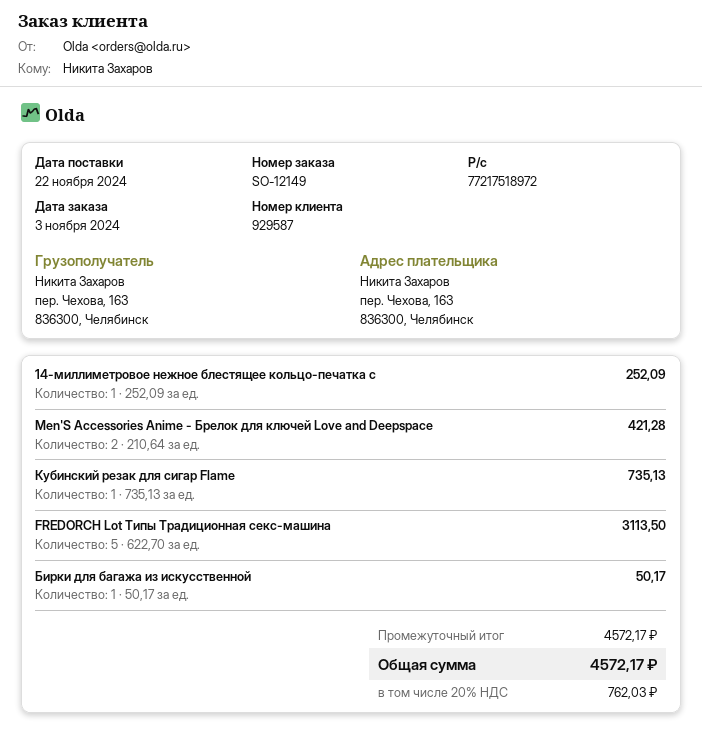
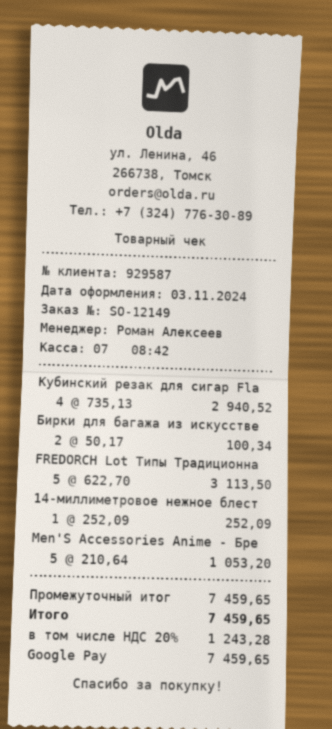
Men'S Accessories Anime - Брелок для ключей Love and Deepspace: 2 x 210.64 = 421.28 -> 5 x 210.64 = 1053.20
Кубинский резак для сигар Flame: 1 x 735.13 = 735.13 -> 4 x 735.13 = 2940.52
Бирки для багажа из искусственной: 1 x 50.17 = 50.17 -> 2 x 50.17 = 100.34
subtotal: 4572.17 -> 7459.65
tax: 20% = 762.03 -> 20% = 1243.28
total: 4572.17 -> 7459.65

